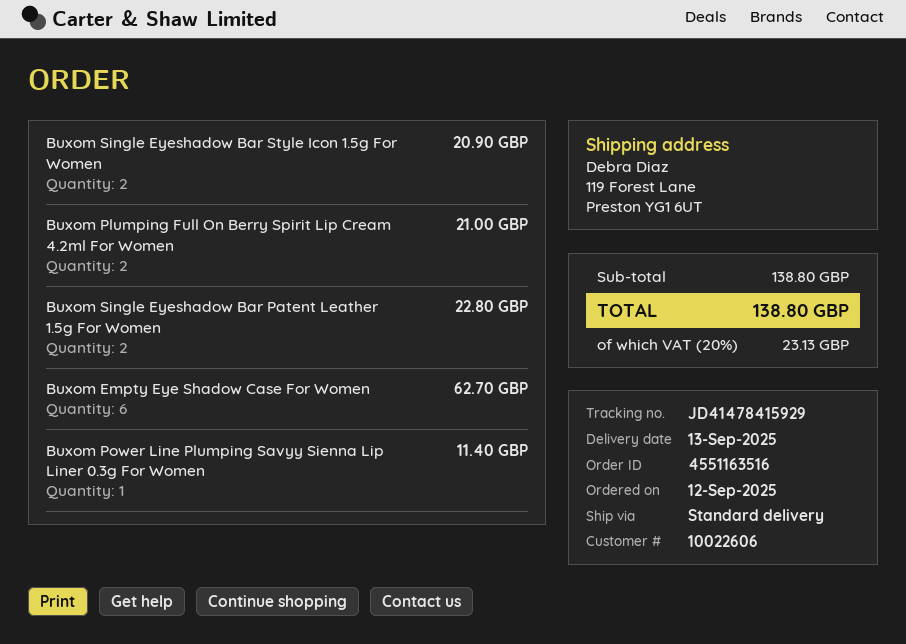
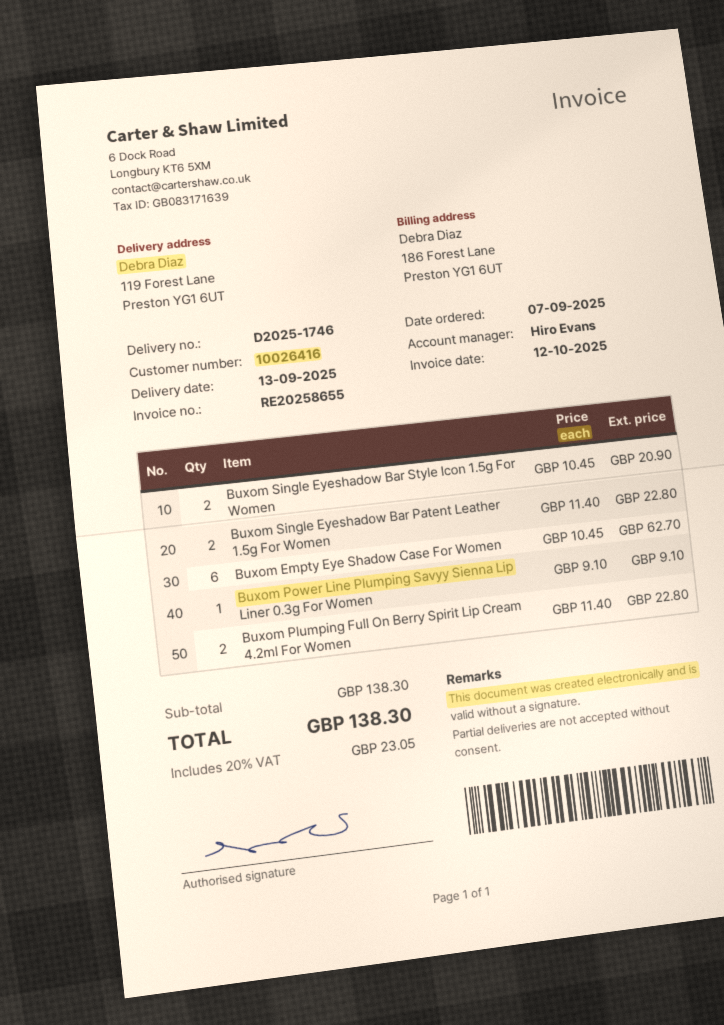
order date: 2025-09-12 -> 2025-09-07
customer number: 10022606 -> 10026416
Buxom Plumping Full On Berry Spirit Lip Cream 4.2ml For Women: 2 for 21.00 -> 2 for 22.80
Buxom Power Line Plumping Savyy Sienna Lip Liner 0.3g For Women: 1 for 11.40 -> 1 for 9.10
subtotal: 138.80 -> 138.30
tax: 20% = 23.13 -> 20% = 23.05
total: 138.80 -> 138.30

